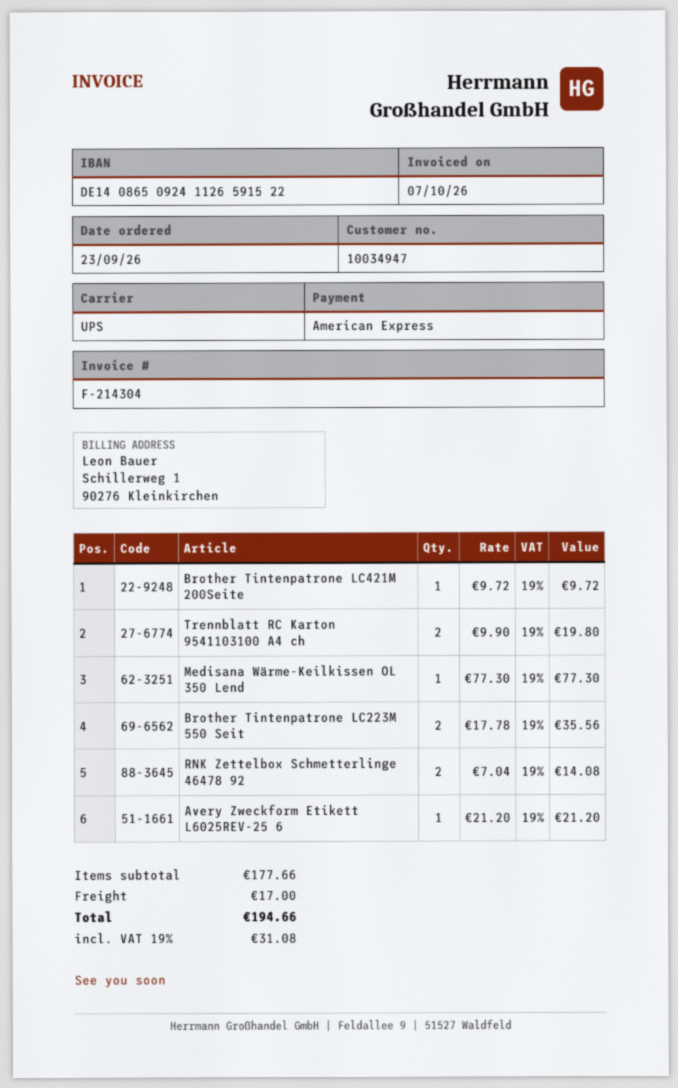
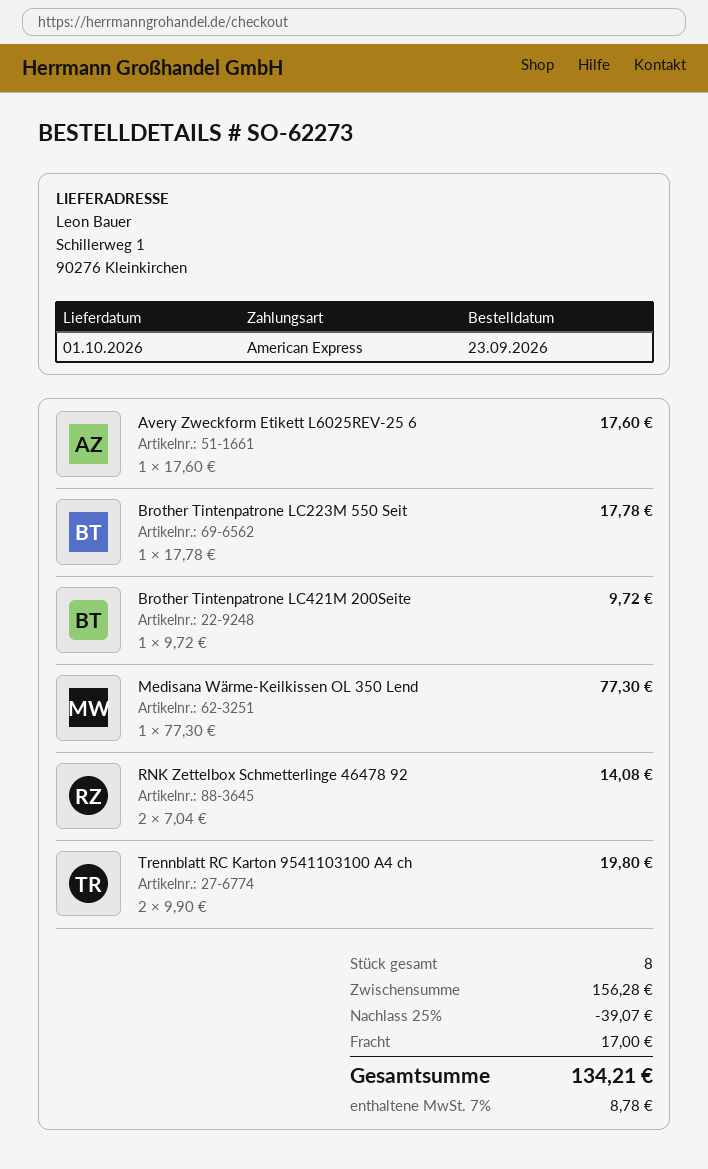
Brother Tintenpatrone LC223M 550 Seit: 2 x 17.78 = 35.56 -> 1 x 17.78 = 17.78
Avery Zweckform Etikett L6025REV-25 6: 1 x 21.20 = 21.20 -> 1 x 17.60 = 17.60
subtotal: 177.66 -> 156.28
discount: none -> 25% = 39.07
tax: 19% = 31.08 -> 7% = 8.78
total: 194.66 -> 134.21

